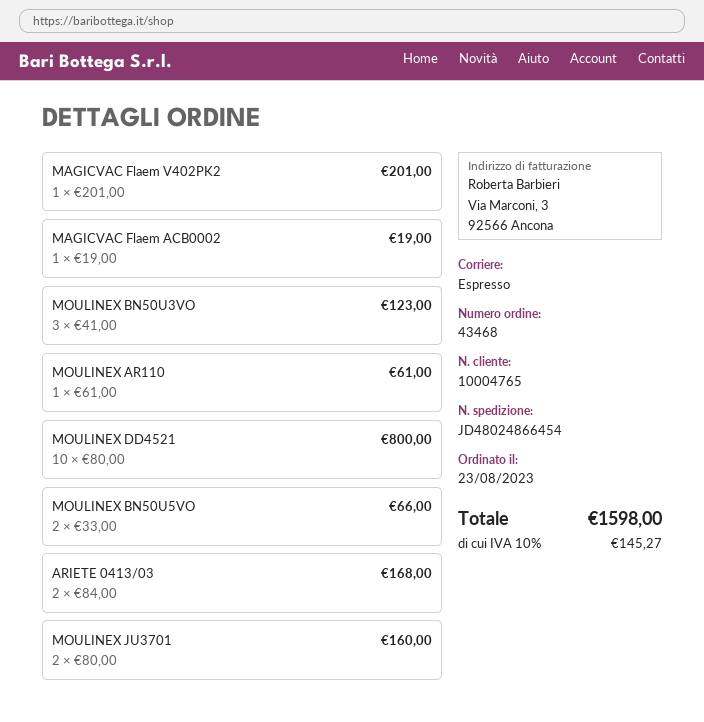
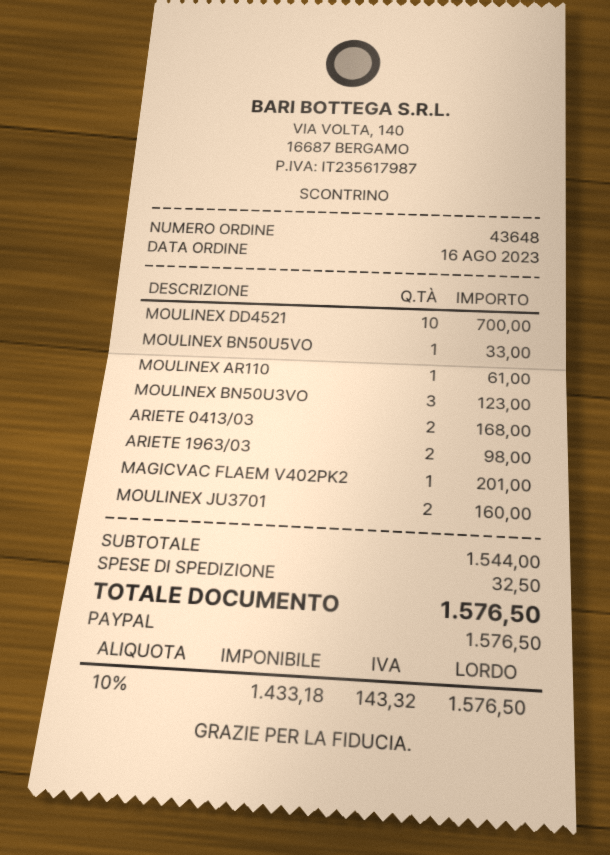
order number: 43468 -> 43648
order date: 2023-08-23 -> 2023-08-16
MAGICVAC Flaem ACB0002: 1 for 19.00 -> none
MOULINEX DD4521: 10 for 800.00 -> 10 for 700.00
MOULINEX BN50U5VO: 2 for 66.00 -> 1 for 33.00
ARIETE 1963/03: none -> 2 for 98.00
shipping: none -> 32.50
tax: 10% = 145.27 -> 10% = 143.32
total: 1598.00 -> 1576.50

